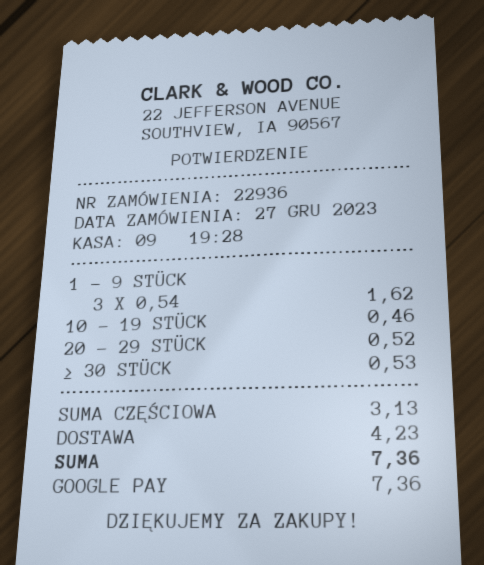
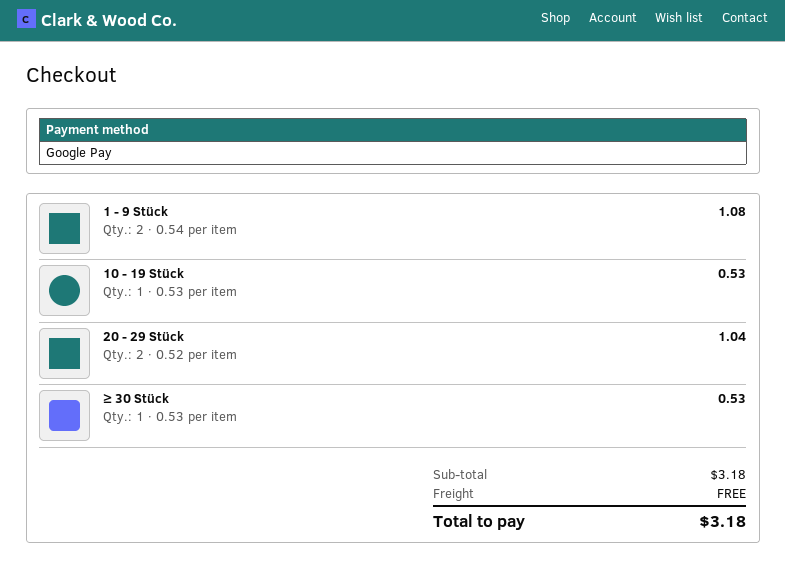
1 - 9 STÜCK: 3 x 0.54 = 1.62 -> 2 x 0.54 = 1.08
10 - 19 STÜCK: 1 x 0.46 = 0.46 -> 1 x 0.53 = 0.53
20 - 29 STÜCK: 1 x 0.52 = 0.52 -> 2 x 0.52 = 1.04
subtotal: 3.13 -> 3.18
shipping: 4.23 -> 0.00
total: 7.36 -> 3.18

